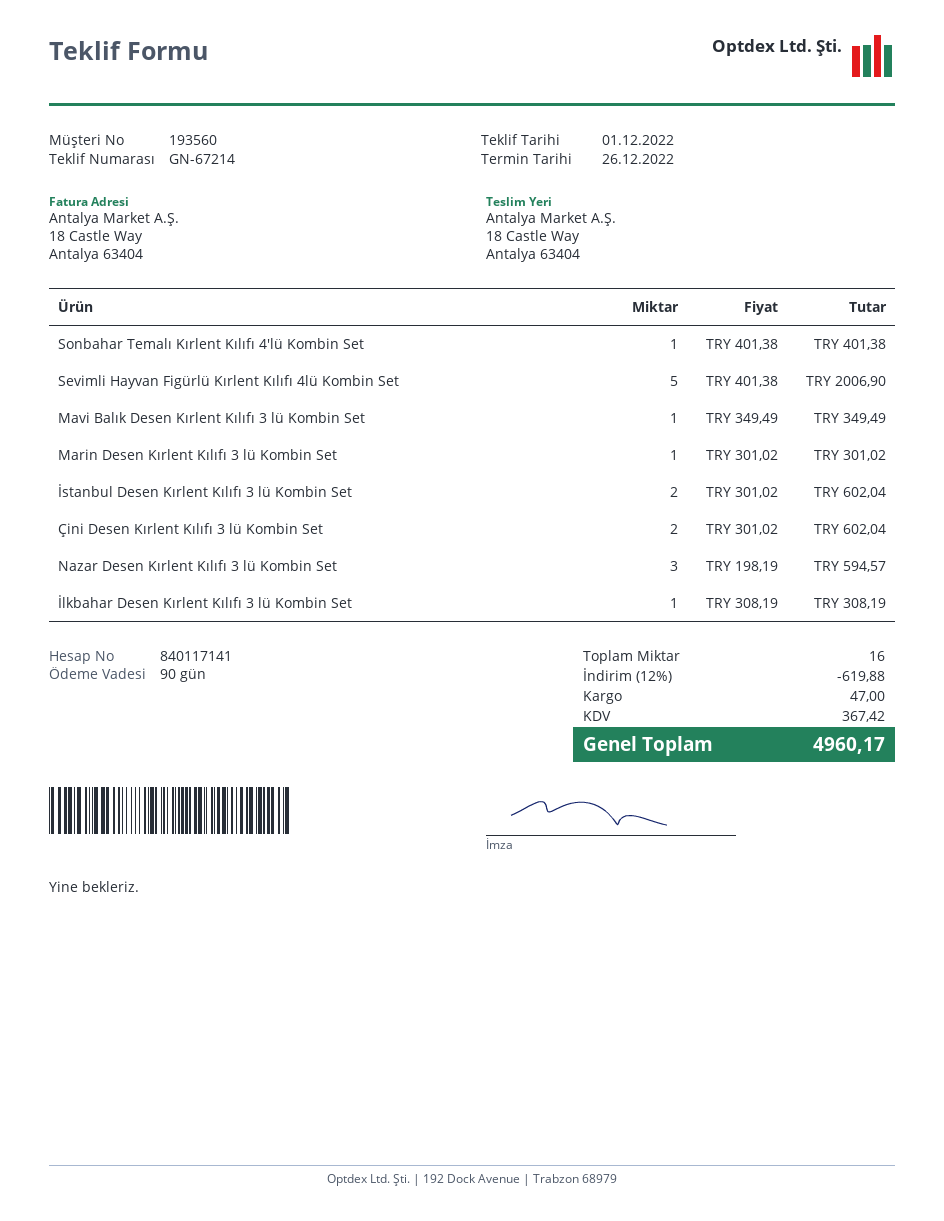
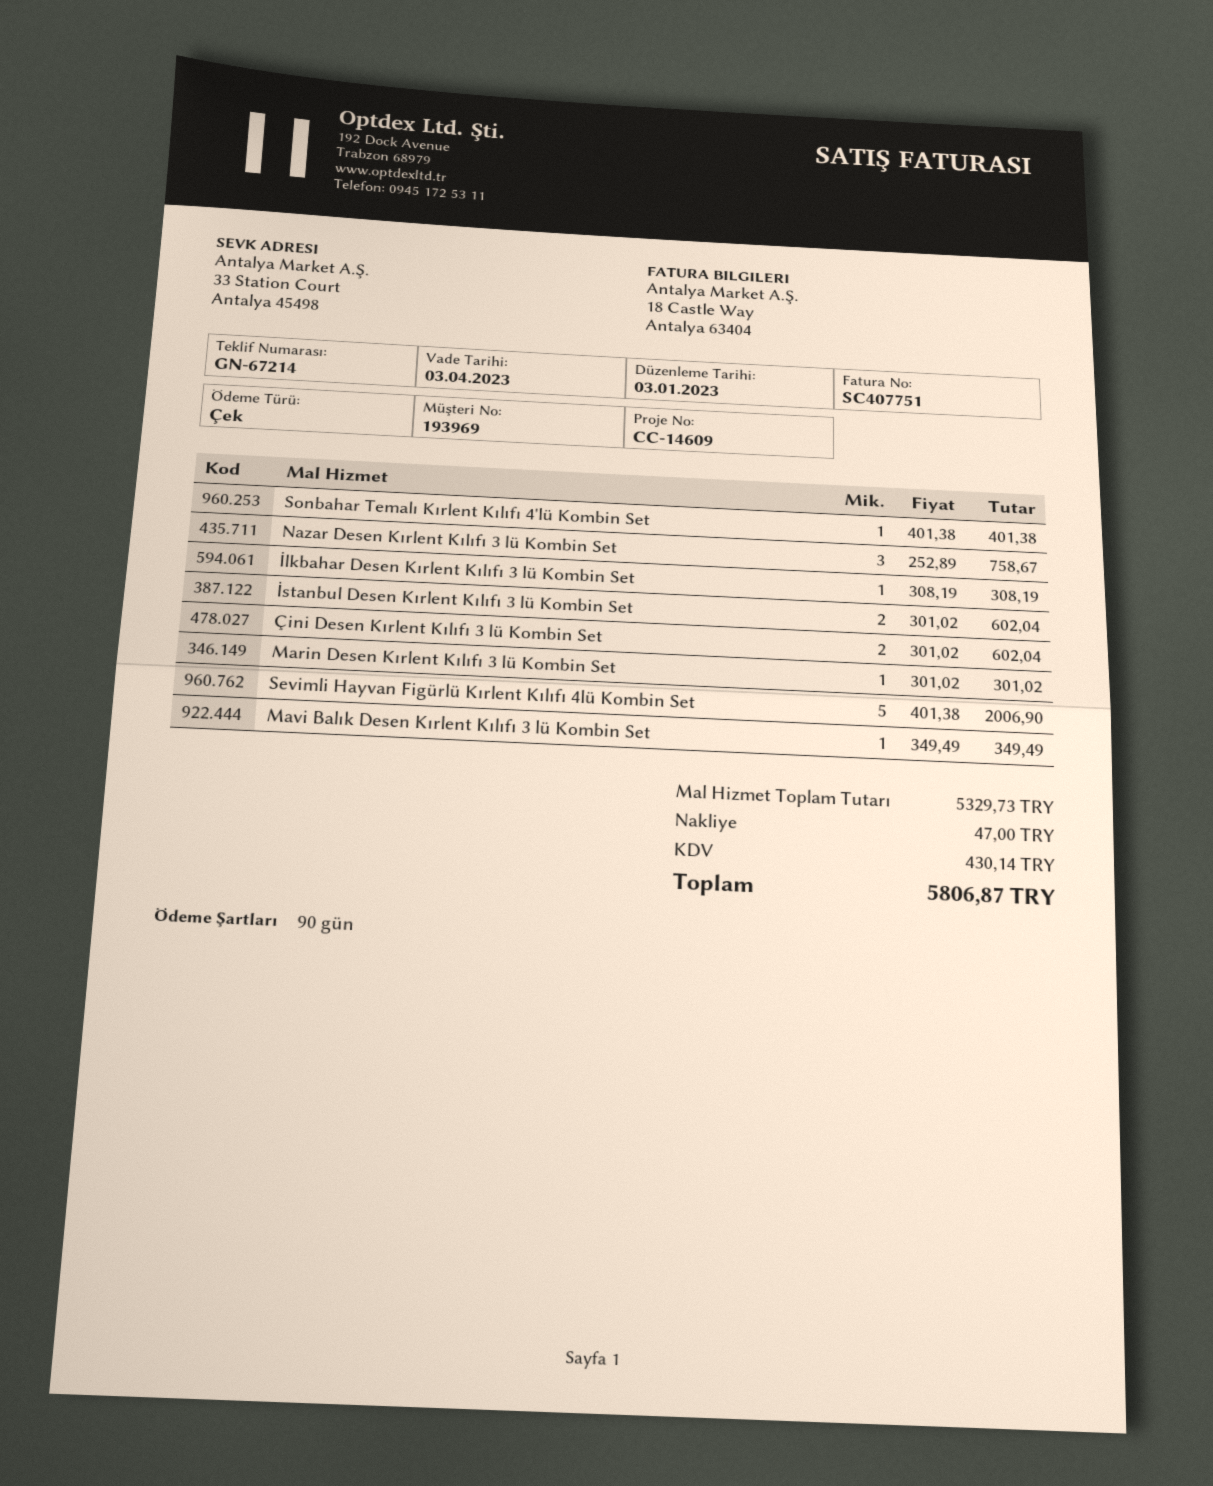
customer number: 193560 -> 193969
ship to: 18 Castle Way, Antalya 63404 -> 33 Station Court, Antalya 45498
Nazar Desen Kırlent Kılıfı 3 lü Kombin Set: 3 x 198.19 = 594.57 -> 3 x 252.89 = 758.67
discount: 12% = 619.88 -> none
tax: 367.42 -> 430.14
total: 4960.17 -> 5806.87

